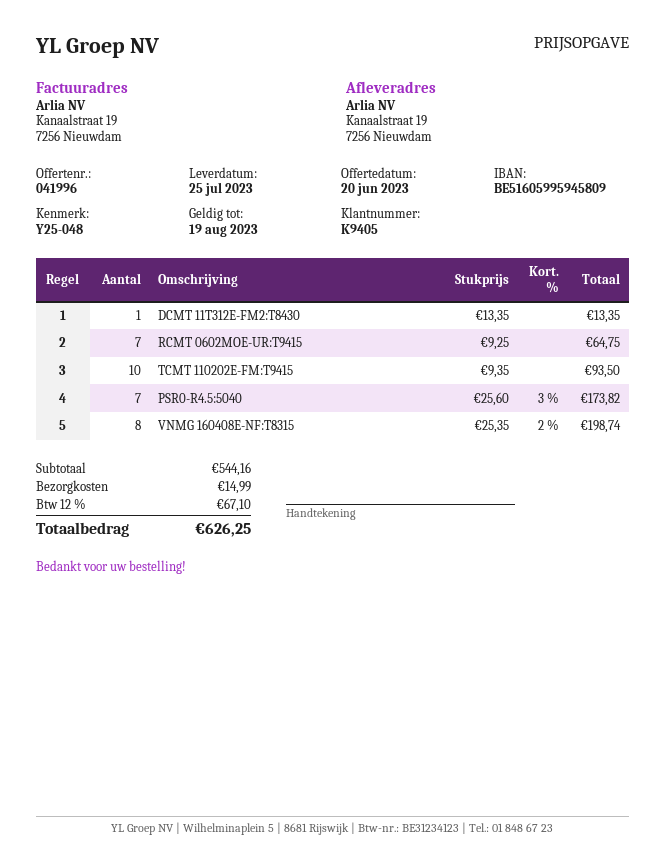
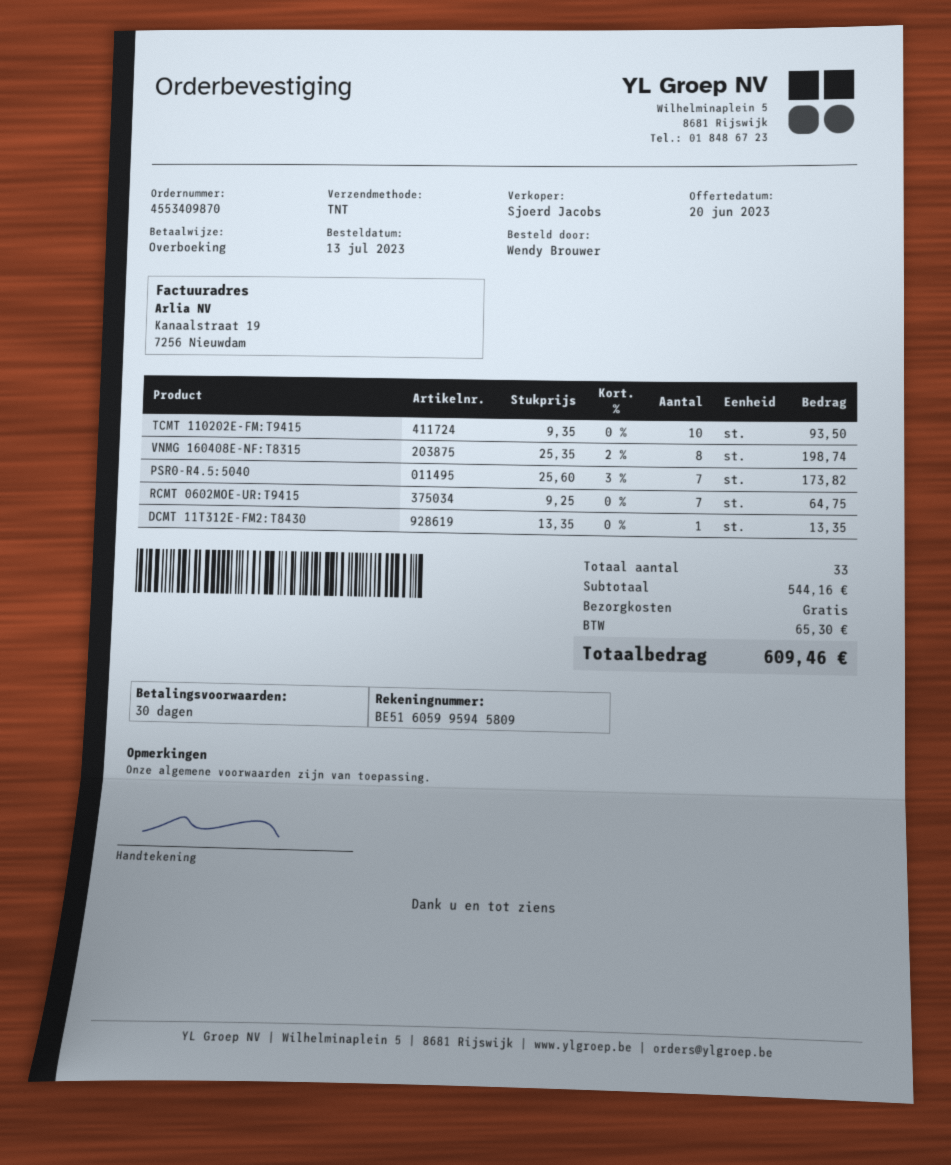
shipping: 14.99 -> 0.00
tax: 67.10 -> 65.30
total: 626.25 -> 609.46

